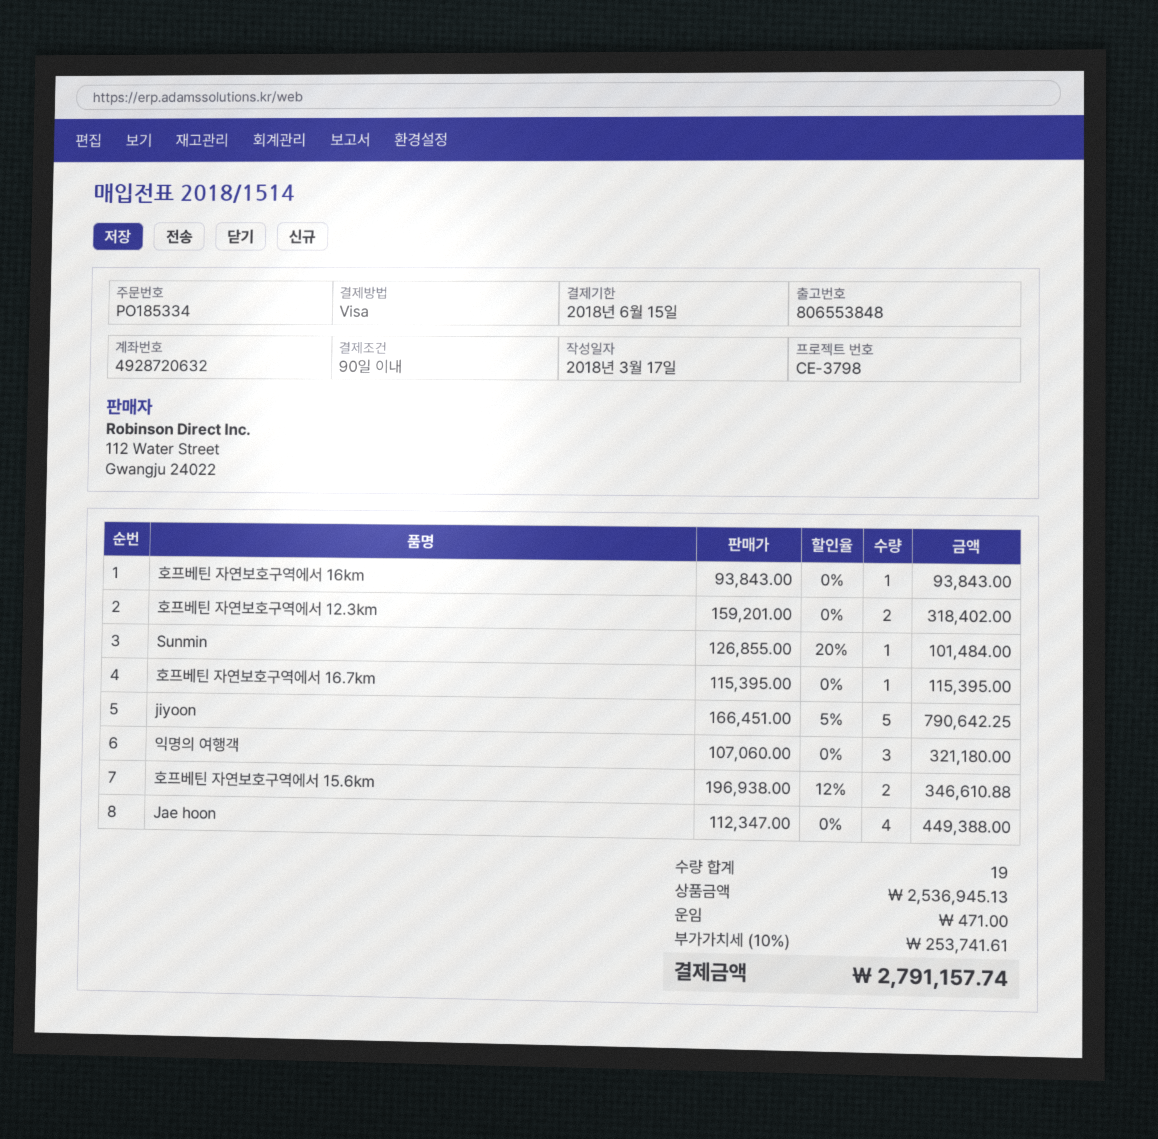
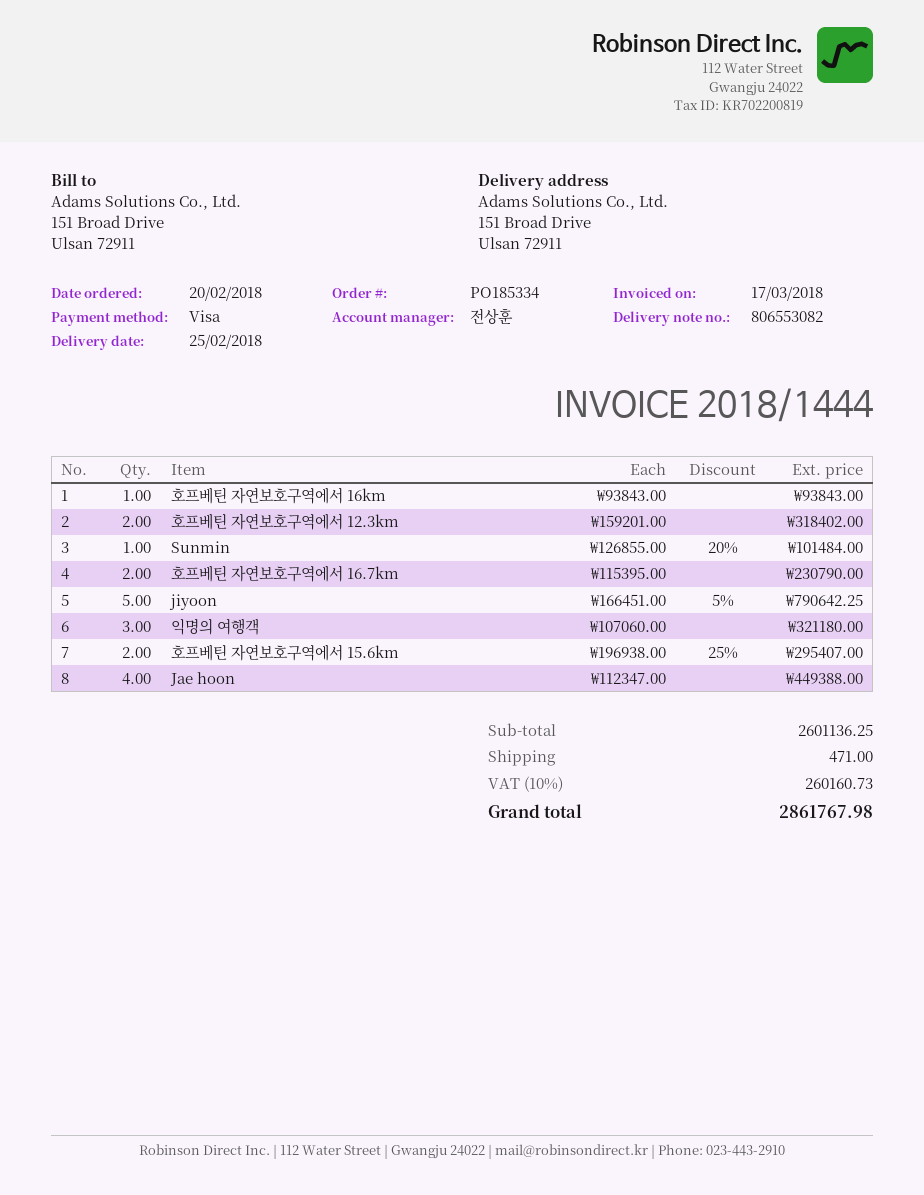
delivery note number: 806553848 -> 806553082
invoice number: 2018/1514 -> 2018/1444
호프베틴 자연보호구역에서 16.7km: 1 x 115395.00 = 115395.00 -> 2 x 115395.00 = 230790.00
호프베틴 자연보호구역에서 15.6km: 2 x 196938.00 - 12% = 346610.88 -> 2 x 196938.00 - 25% = 295407.00
subtotal: 2536945.13 -> 2601136.25
tax: 10% = 253741.61 -> 10% = 260160.73
total: 2791157.74 -> 2861767.98

